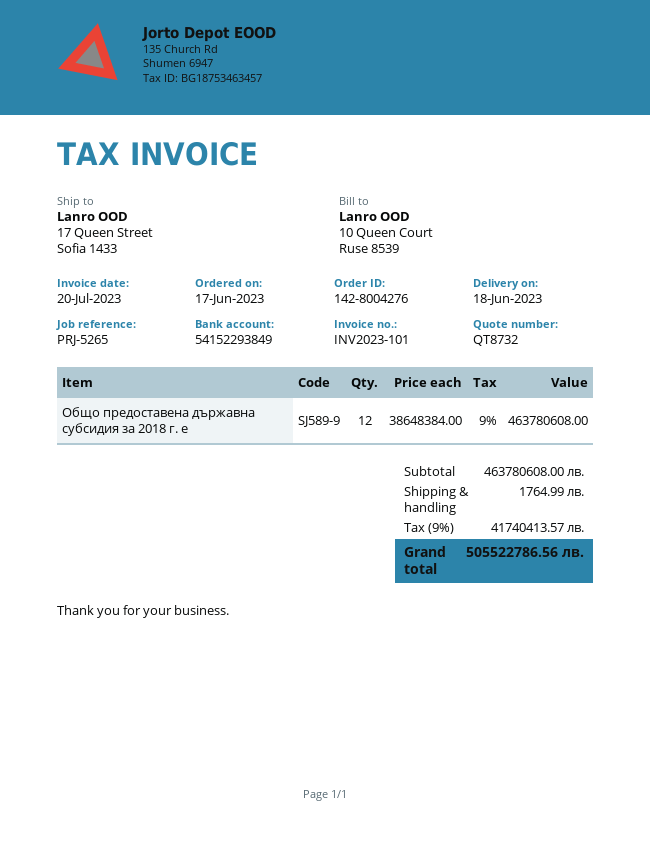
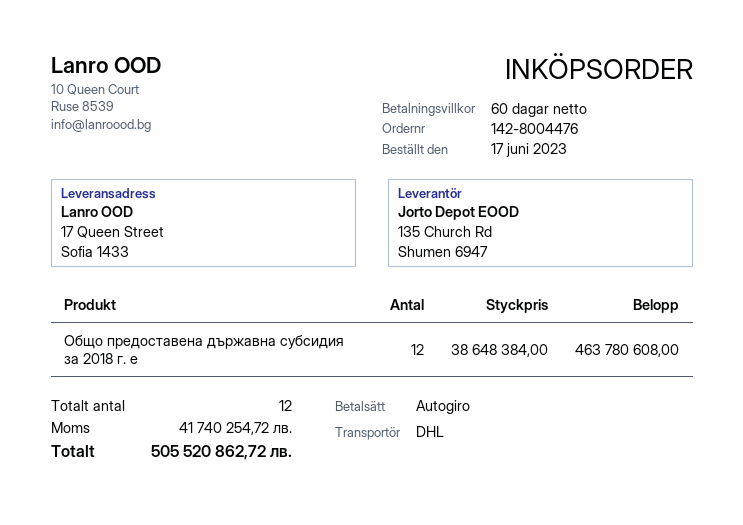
order number: 142-8004276 -> 142-8004476
shipping: 1764.99 -> none
tax: 41740413.57 -> 41740254.72
total: 505522786.56 -> 505520862.72

